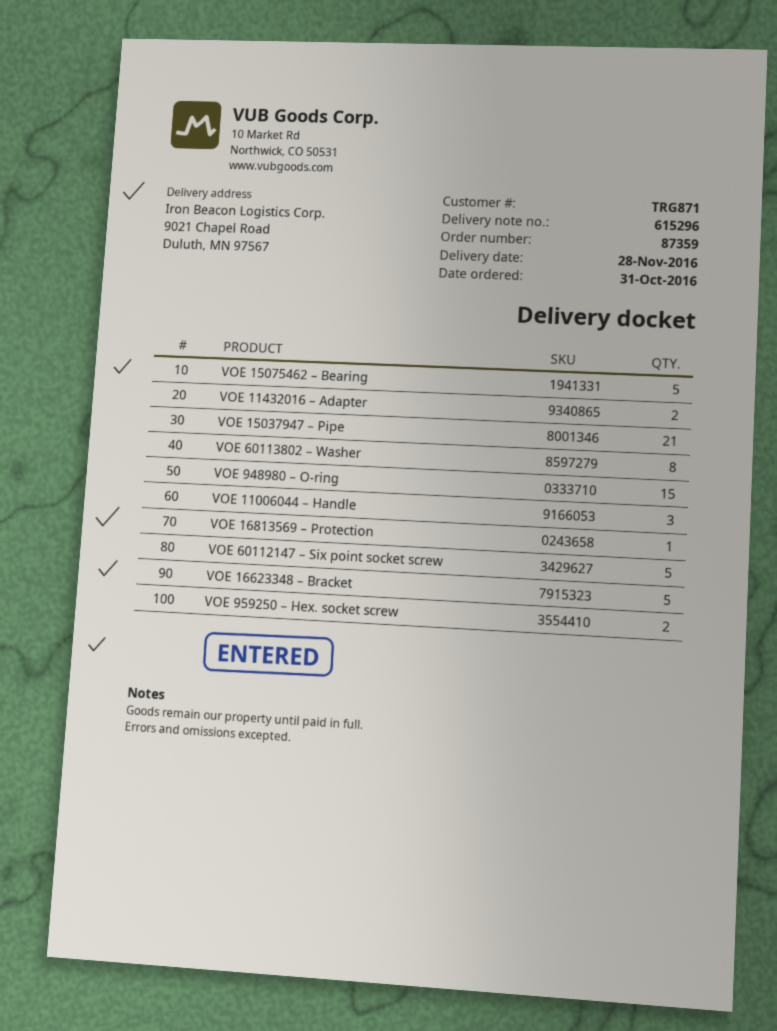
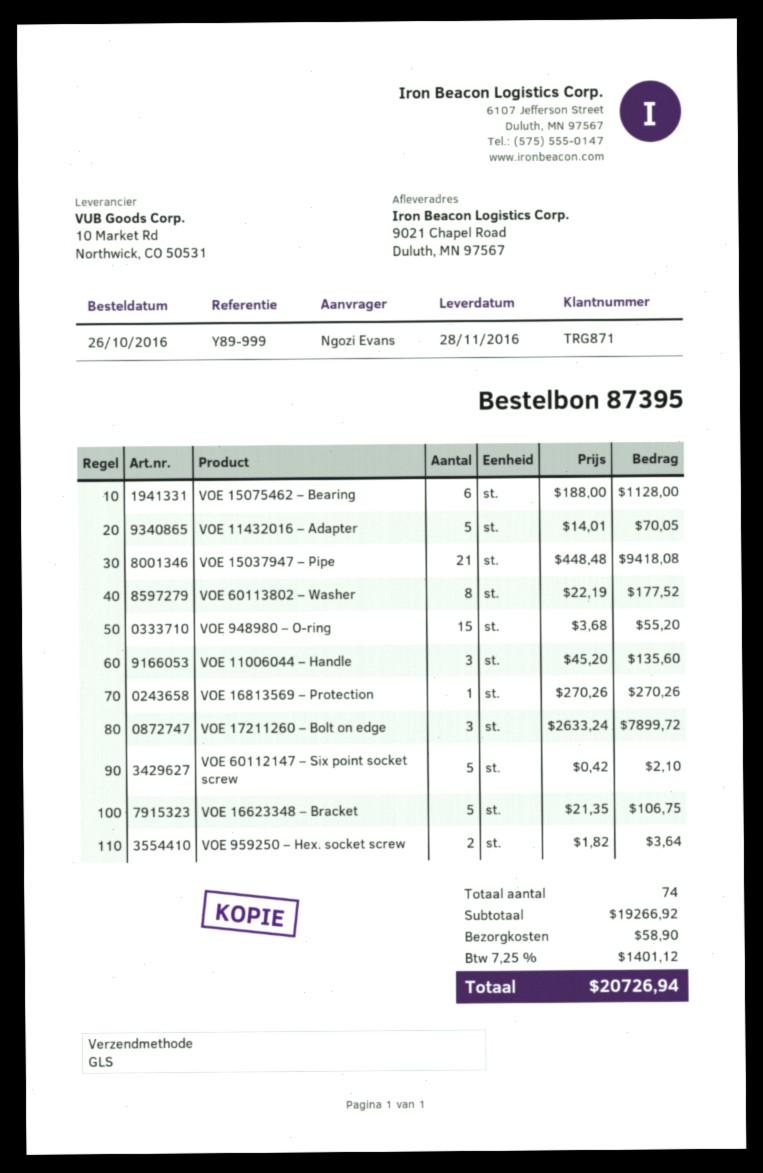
order number: 87359 -> 87395
order date: 2016-10-31 -> 2016-10-26
VOE 15075462 – Bearing: 5 -> 6
VOE 11432016 – Adapter: 2 -> 5
VOE 17211260 – Bolt on edge: none -> 3

